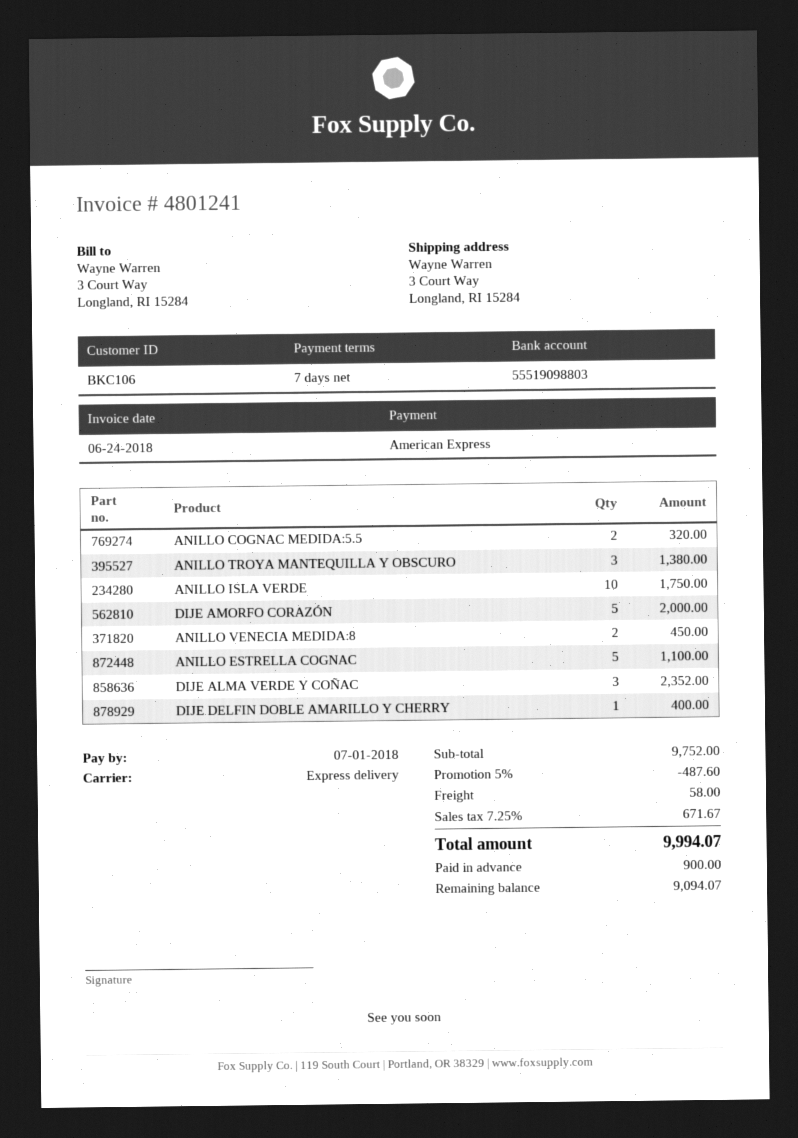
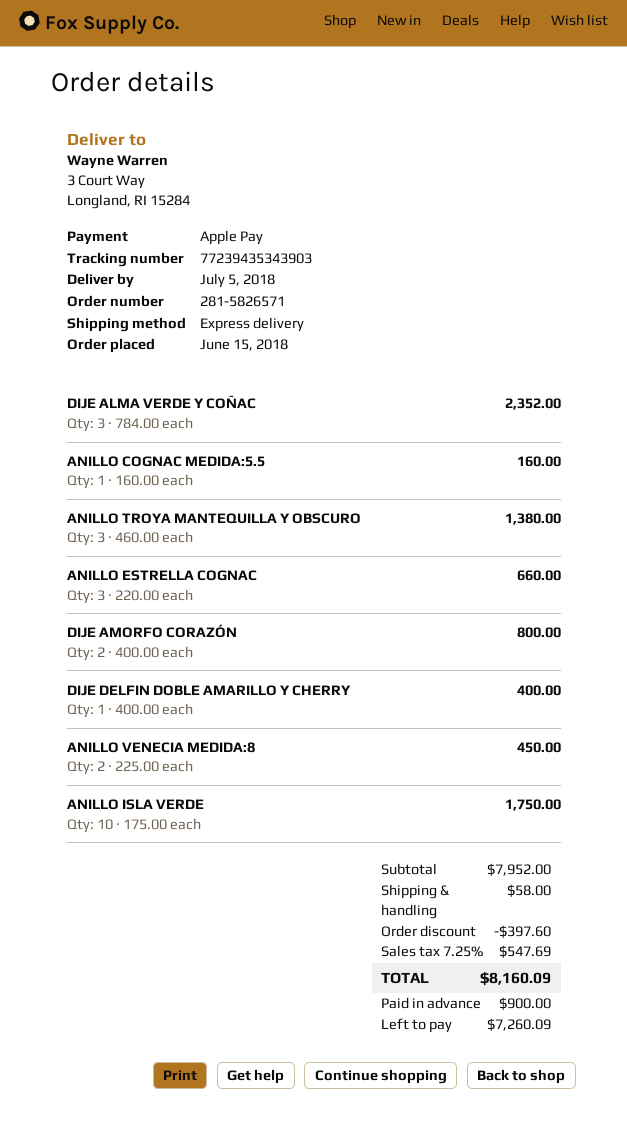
payment method: American Express -> Apple Pay
ANILLO COGNAC MEDIDA:5.5: 2 for 320.00 -> 1 for 160.00
DIJE AMORFO CORAZÓN: 5 for 2000.00 -> 2 for 800.00
ANILLO ESTRELLA COGNAC: 5 for 1100.00 -> 3 for 660.00
subtotal: 9752.00 -> 7952.00
discount: 487.60 -> 397.60
tax: 7.25% = 671.67 -> 7.25% = 547.69
total: 9994.07 -> 8160.09
balance: 9094.07 -> 7260.09

